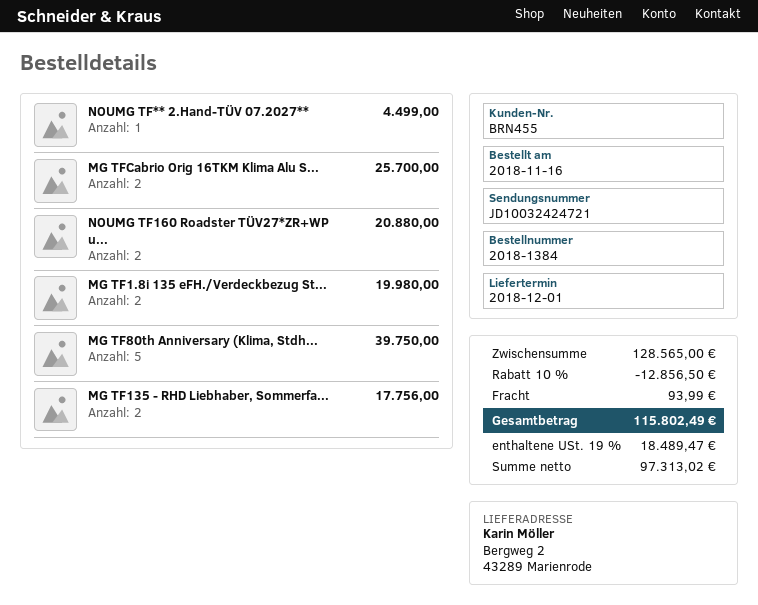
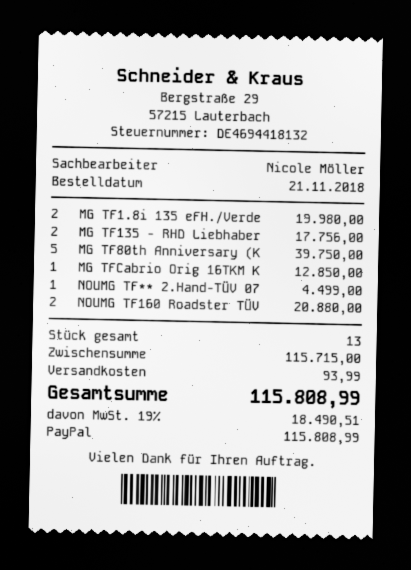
order date: 2018-11-16 -> 2018-11-21
MG TFCabrio Orig 16TKM Klima Alu S...: 2 for 25700.00 -> 1 for 12850.00
subtotal: 128565.00 -> 115715.00
discount: 10% = 12856.50 -> none
tax: 19% = 18489.47 -> 19% = 18490.51
total: 115802.49 -> 115808.99

